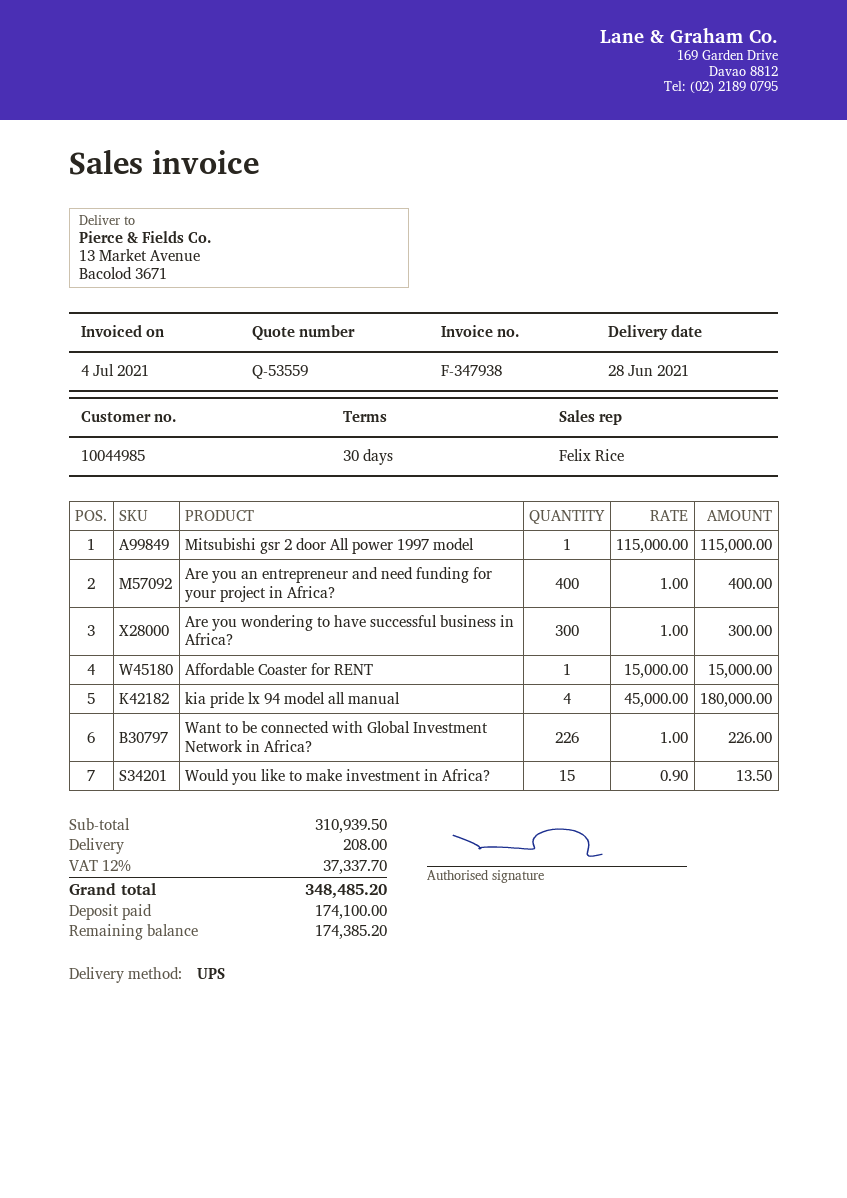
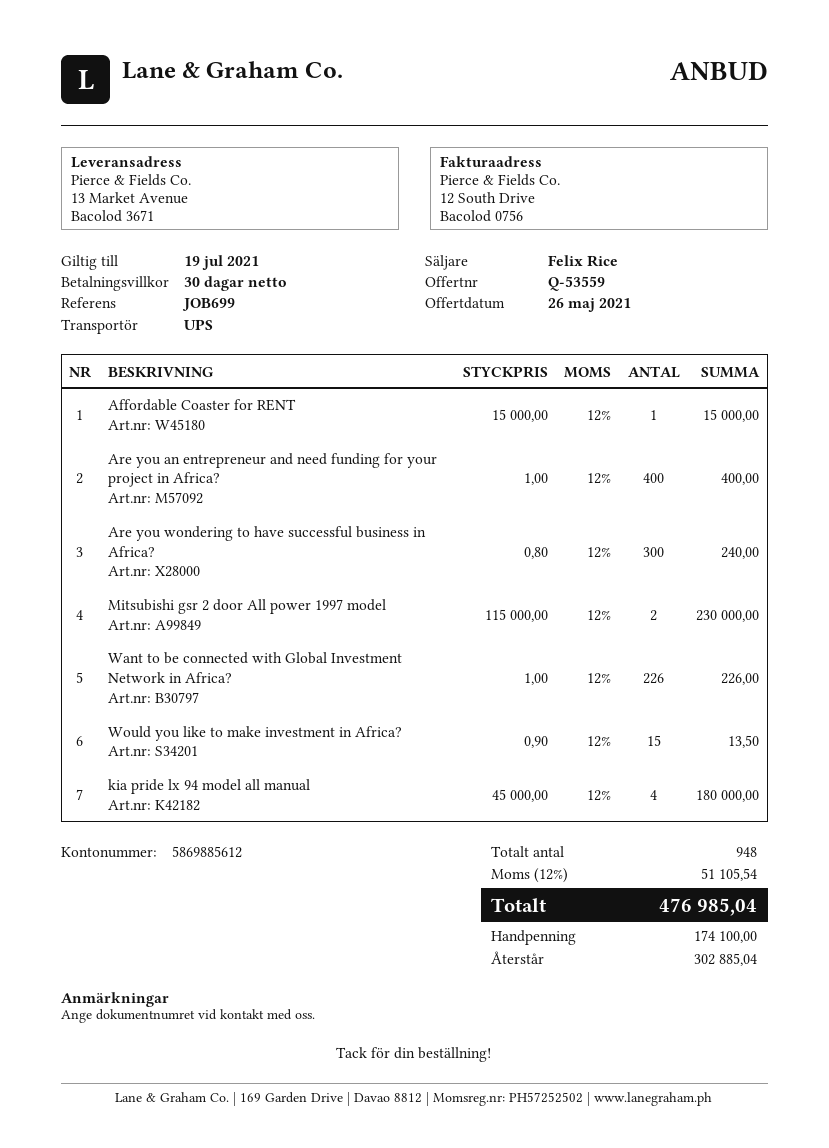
Mitsubishi gsr 2 door All power 1997 model: 1 x 115000.00 = 115000.00 -> 2 x 115000.00 = 230000.00
Are you wondering to have successful business in Africa?: 300 x 1.00 = 300.00 -> 300 x 0.80 = 240.00
shipping: 208.00 -> none
tax: 12% = 37337.70 -> 12% = 51105.54
total: 348485.20 -> 476985.04
balance: 174385.20 -> 302885.04

